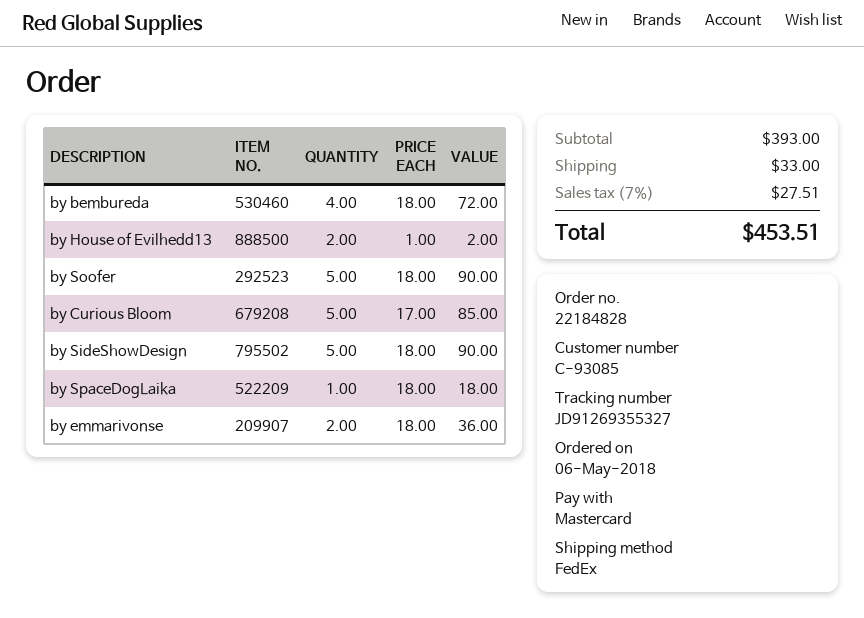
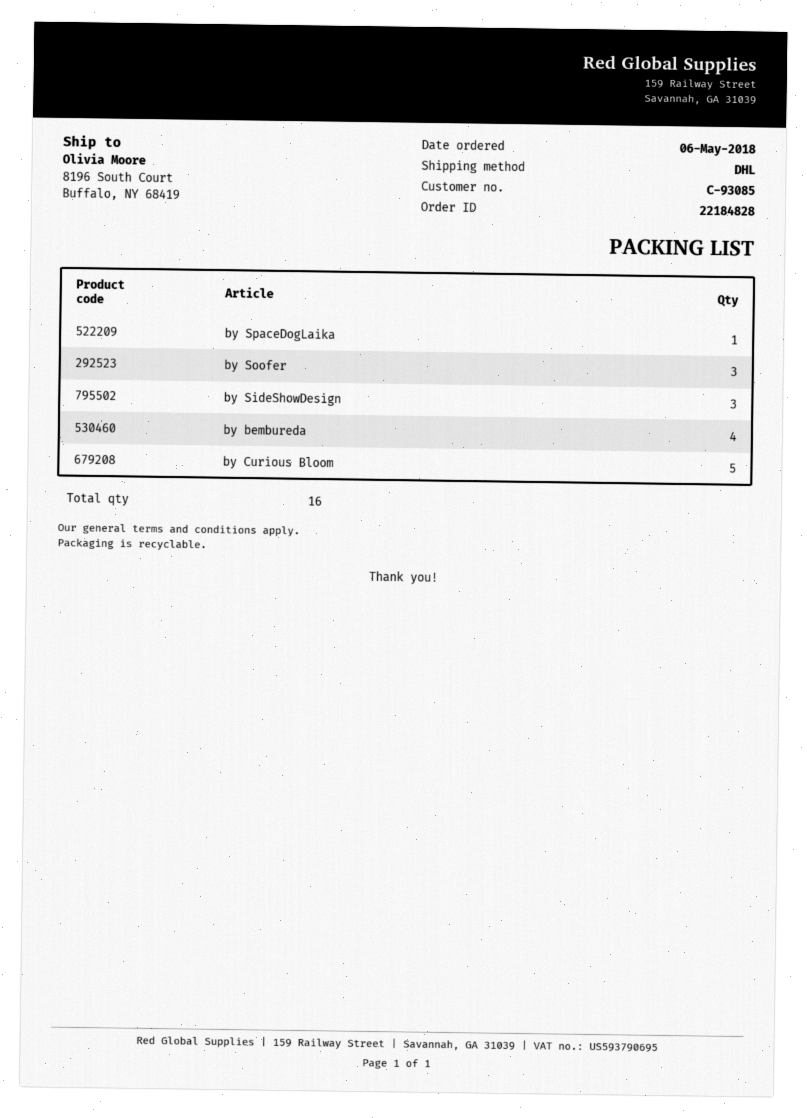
shipping method: FedEx -> DHL
by House of Evilhedd13: 2 -> none
by Soofer: 5 -> 3
by SideShowDesign: 5 -> 3
by emmarivonse: 2 -> none

